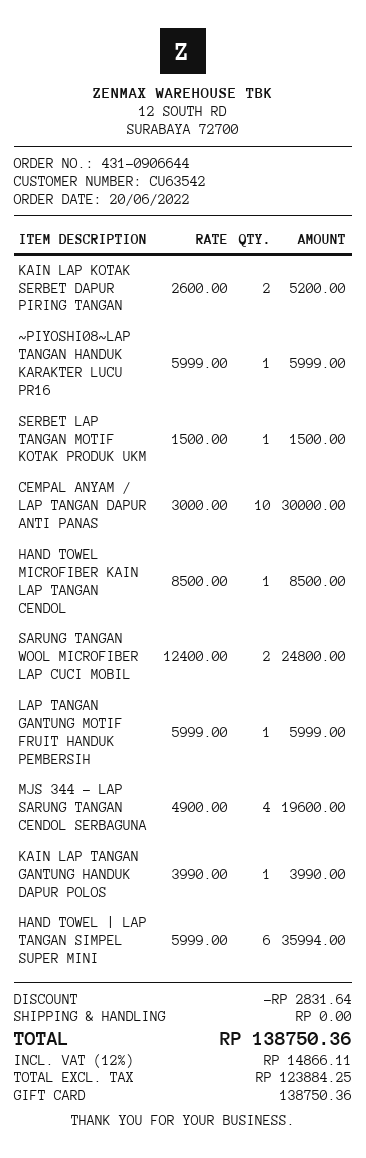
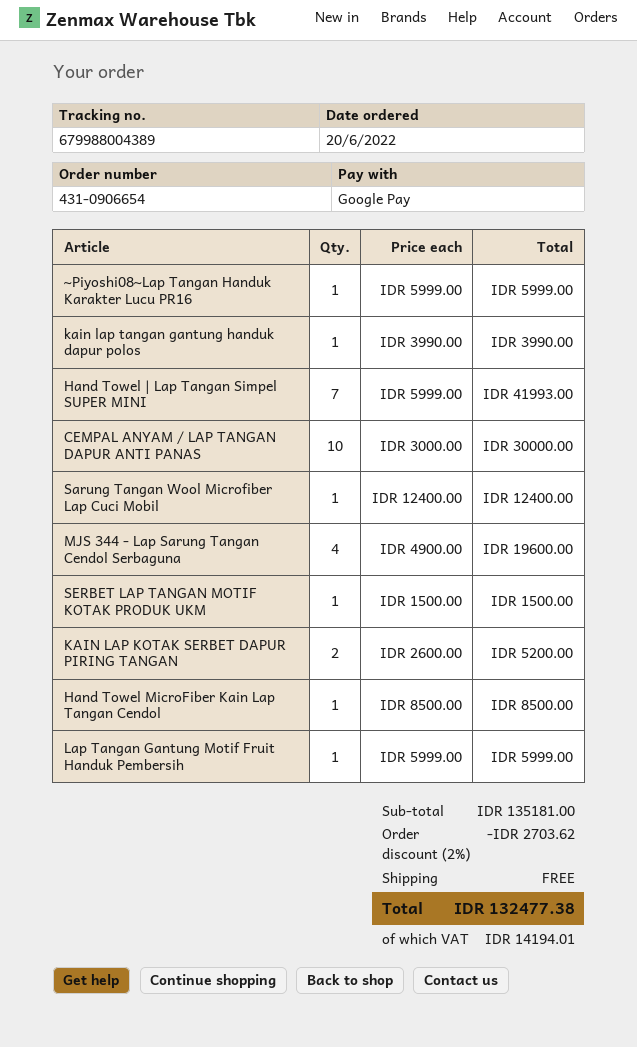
order number: 431-0906644 -> 431-0906654
payment method: gift card -> Google Pay
SARUNG TANGAN WOOL MICROFIBER LAP CUCI MOBIL: 2 x 12400.00 = 24800.00 -> 1 x 12400.00 = 12400.00
HAND TOWEL | LAP TANGAN SIMPEL SUPER MINI: 6 x 5999.00 = 35994.00 -> 7 x 5999.00 = 41993.00
discount: 2831.64 -> 2703.62
tax: 14866.11 -> 14194.01
total: 138750.36 -> 132477.38

